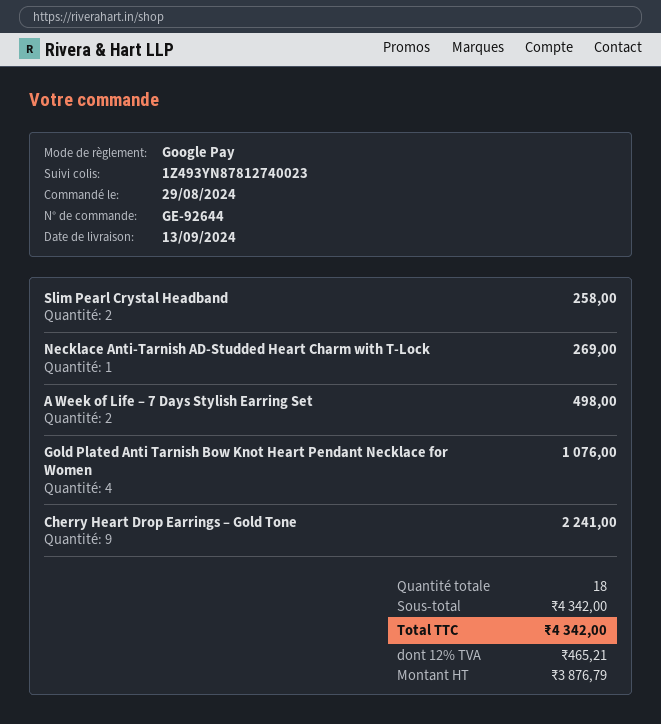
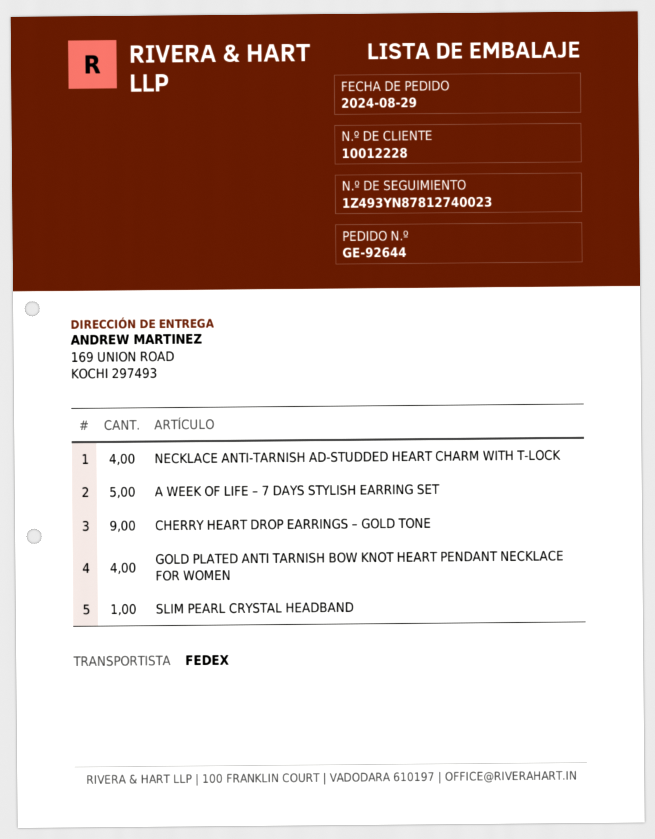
Slim Pearl Crystal Headband: 2 -> 1
Necklace Anti-Tarnish AD-Studded Heart Charm with T-Lock: 1 -> 4
A Week of Life – 7 Days Stylish Earring Set: 2 -> 5

